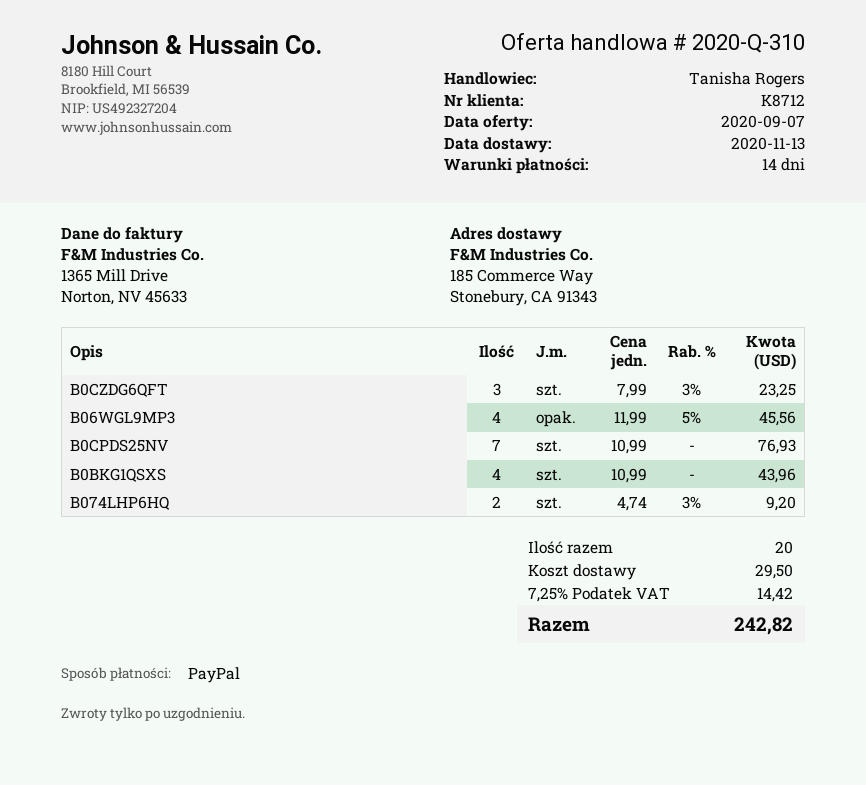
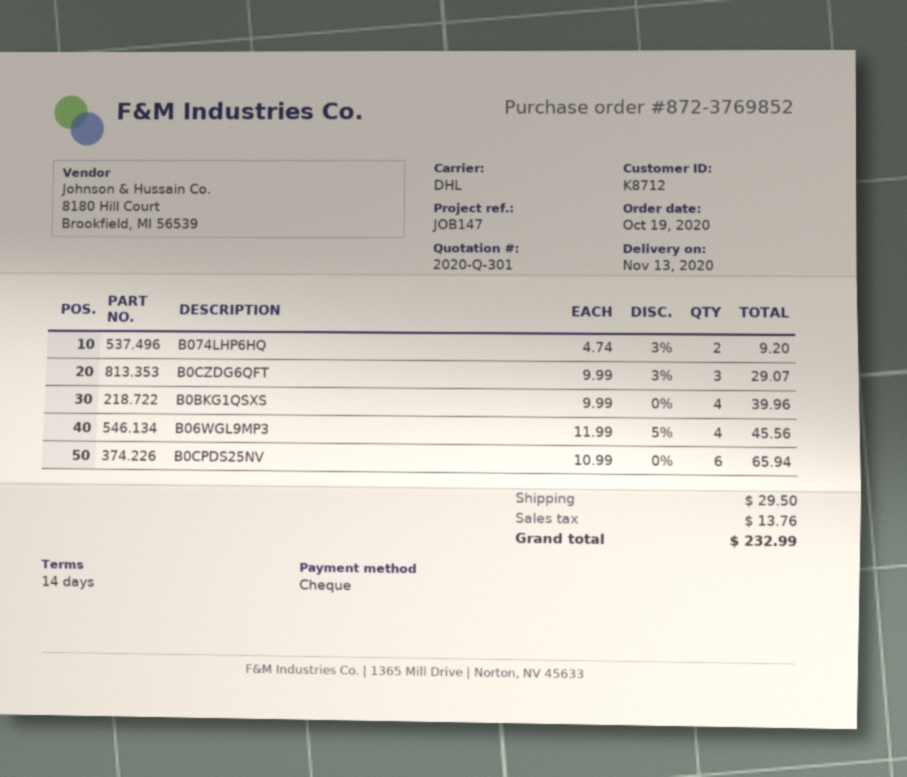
quote number: 2020-Q-310 -> 2020-Q-301
payment method: PayPal -> cheque
B0CZDG6QFT: 3 x 7.99 - 3% = 23.25 -> 3 x 9.99 - 3% = 29.07
B0CPDS25NV: 7 x 10.99 = 76.93 -> 6 x 10.99 = 65.94
B0BKG1QSXS: 4 x 10.99 = 43.96 -> 4 x 9.99 = 39.96
tax: 14.42 -> 13.76
total: 242.82 -> 232.99

